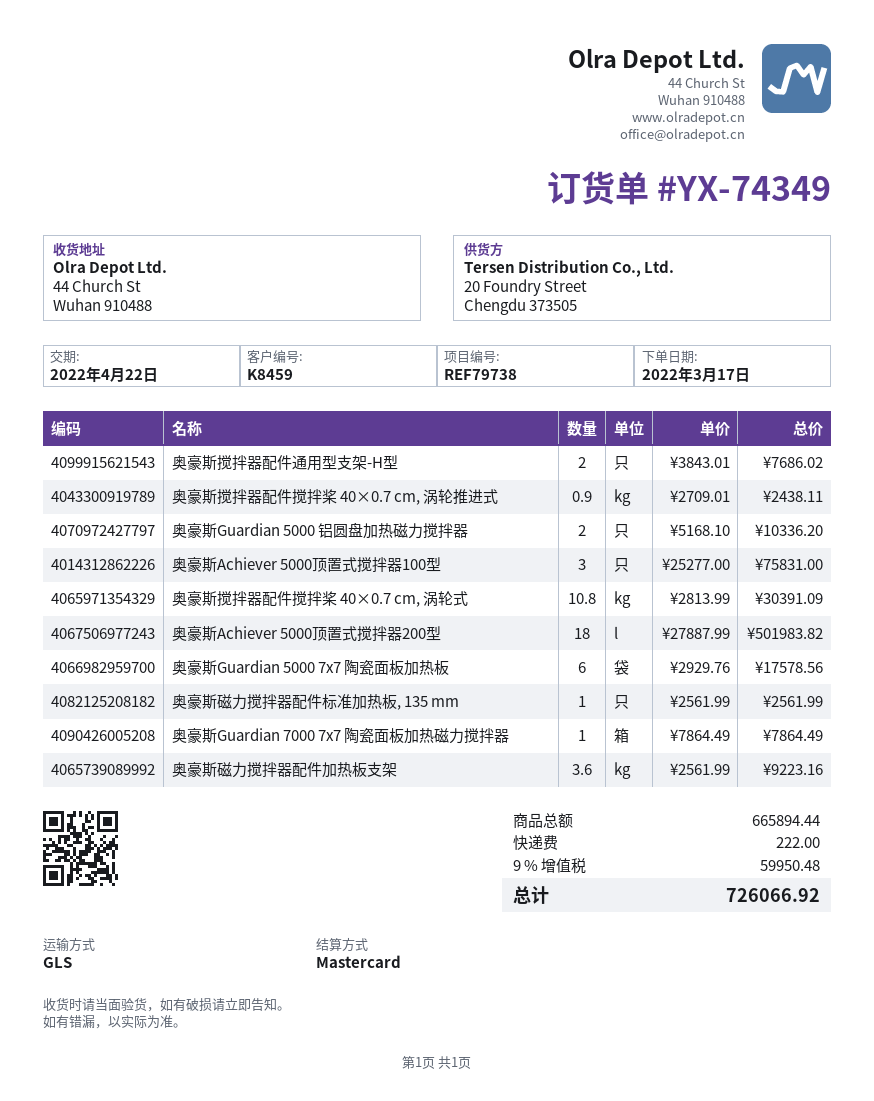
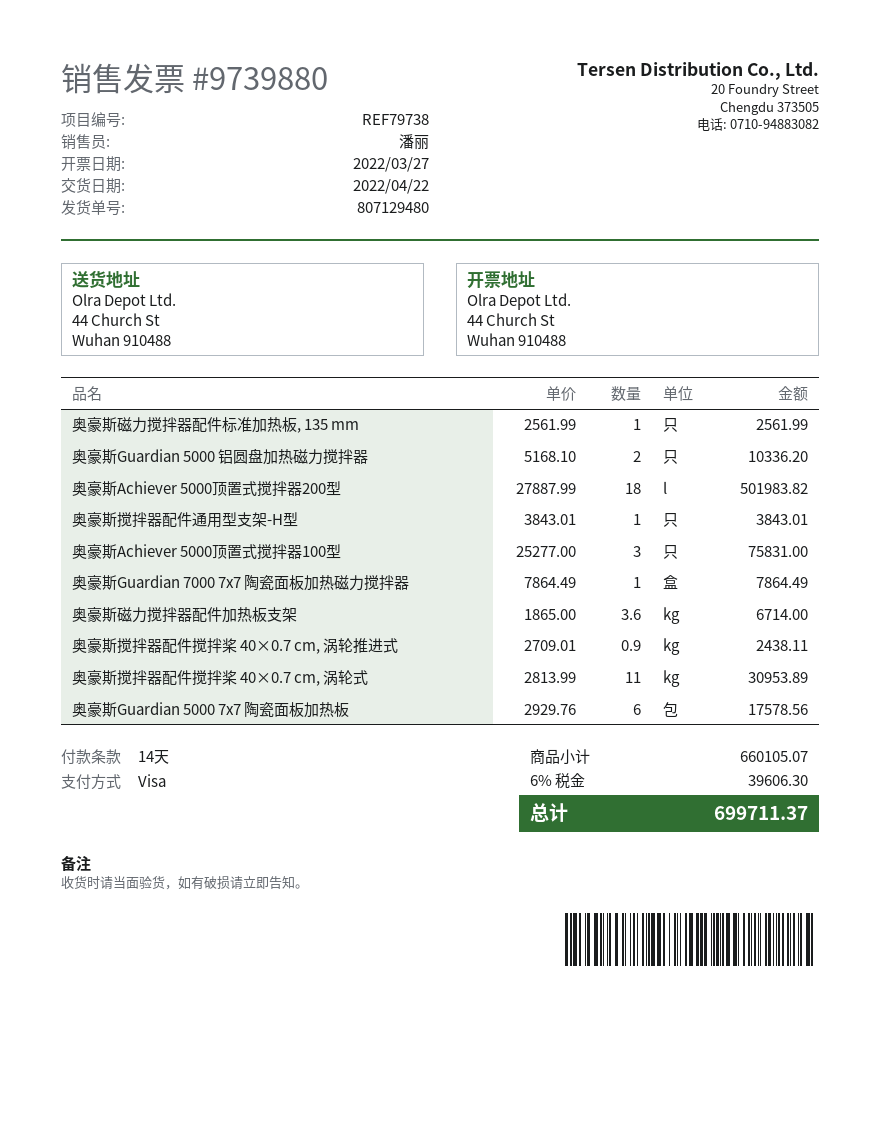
payment method: Mastercard -> Visa
奥豪斯搅拌器配件通用型支架-H型: 2 x 3843.01 = 7686.02 -> 1 x 3843.01 = 3843.01
奥豪斯搅拌器配件搅拌桨 40×0.7 cm, 涡轮式: 10.8 x 2813.99 = 30391.09 -> 11 x 2813.99 = 30953.89
奥豪斯磁力搅拌器配件加热板支架: 3.6 x 2561.99 = 9223.16 -> 3.6 x 1865.00 = 6714.00
subtotal: 665894.44 -> 660105.07
shipping: 222.00 -> none
tax: 9% = 59950.48 -> 6% = 39606.30
total: 726066.92 -> 699711.37

